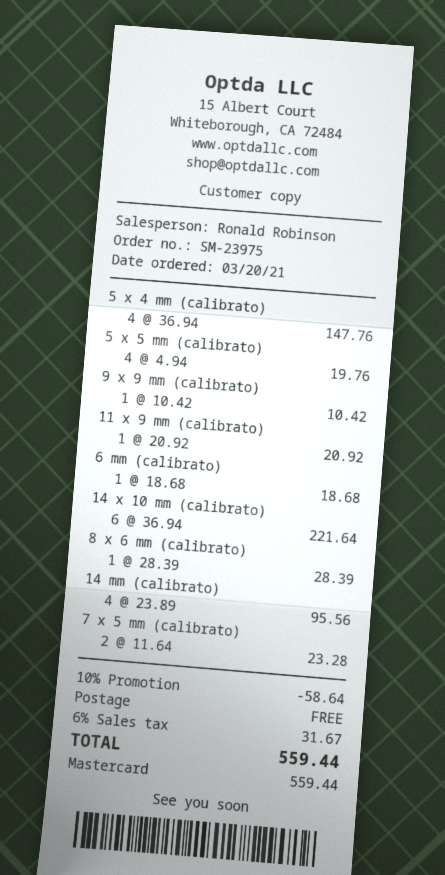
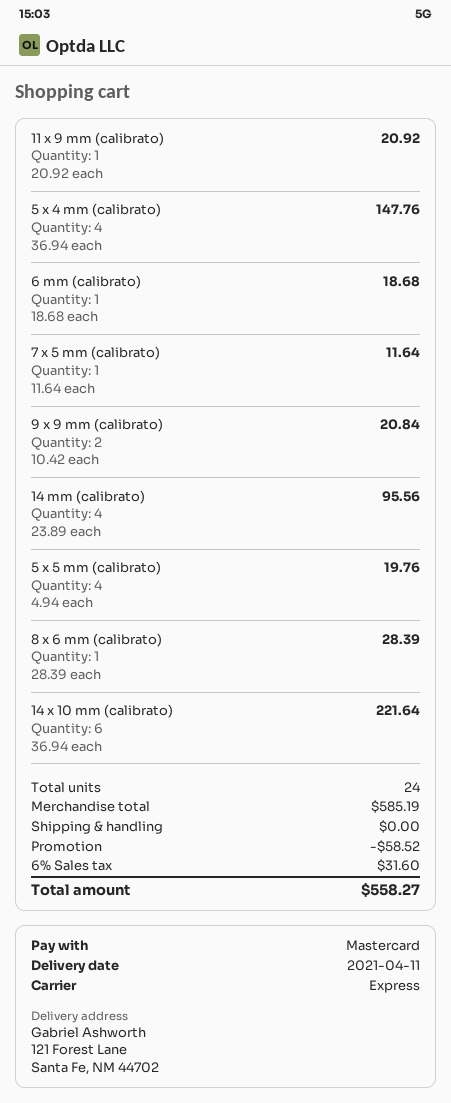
9 x 9 mm (calibrato): 1 x 10.42 = 10.42 -> 2 x 10.42 = 20.84
7 x 5 mm (calibrato): 2 x 11.64 = 23.28 -> 1 x 11.64 = 11.64
discount: 58.64 -> 58.52
tax: 6% = 31.67 -> 6% = 31.60
total: 559.44 -> 558.27

